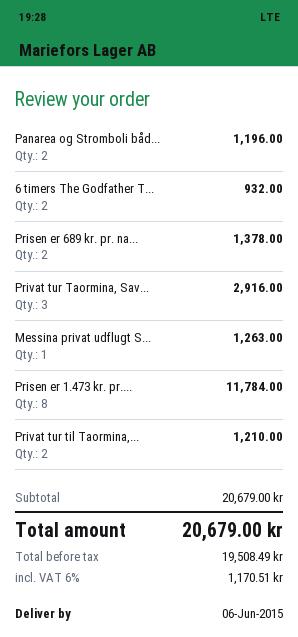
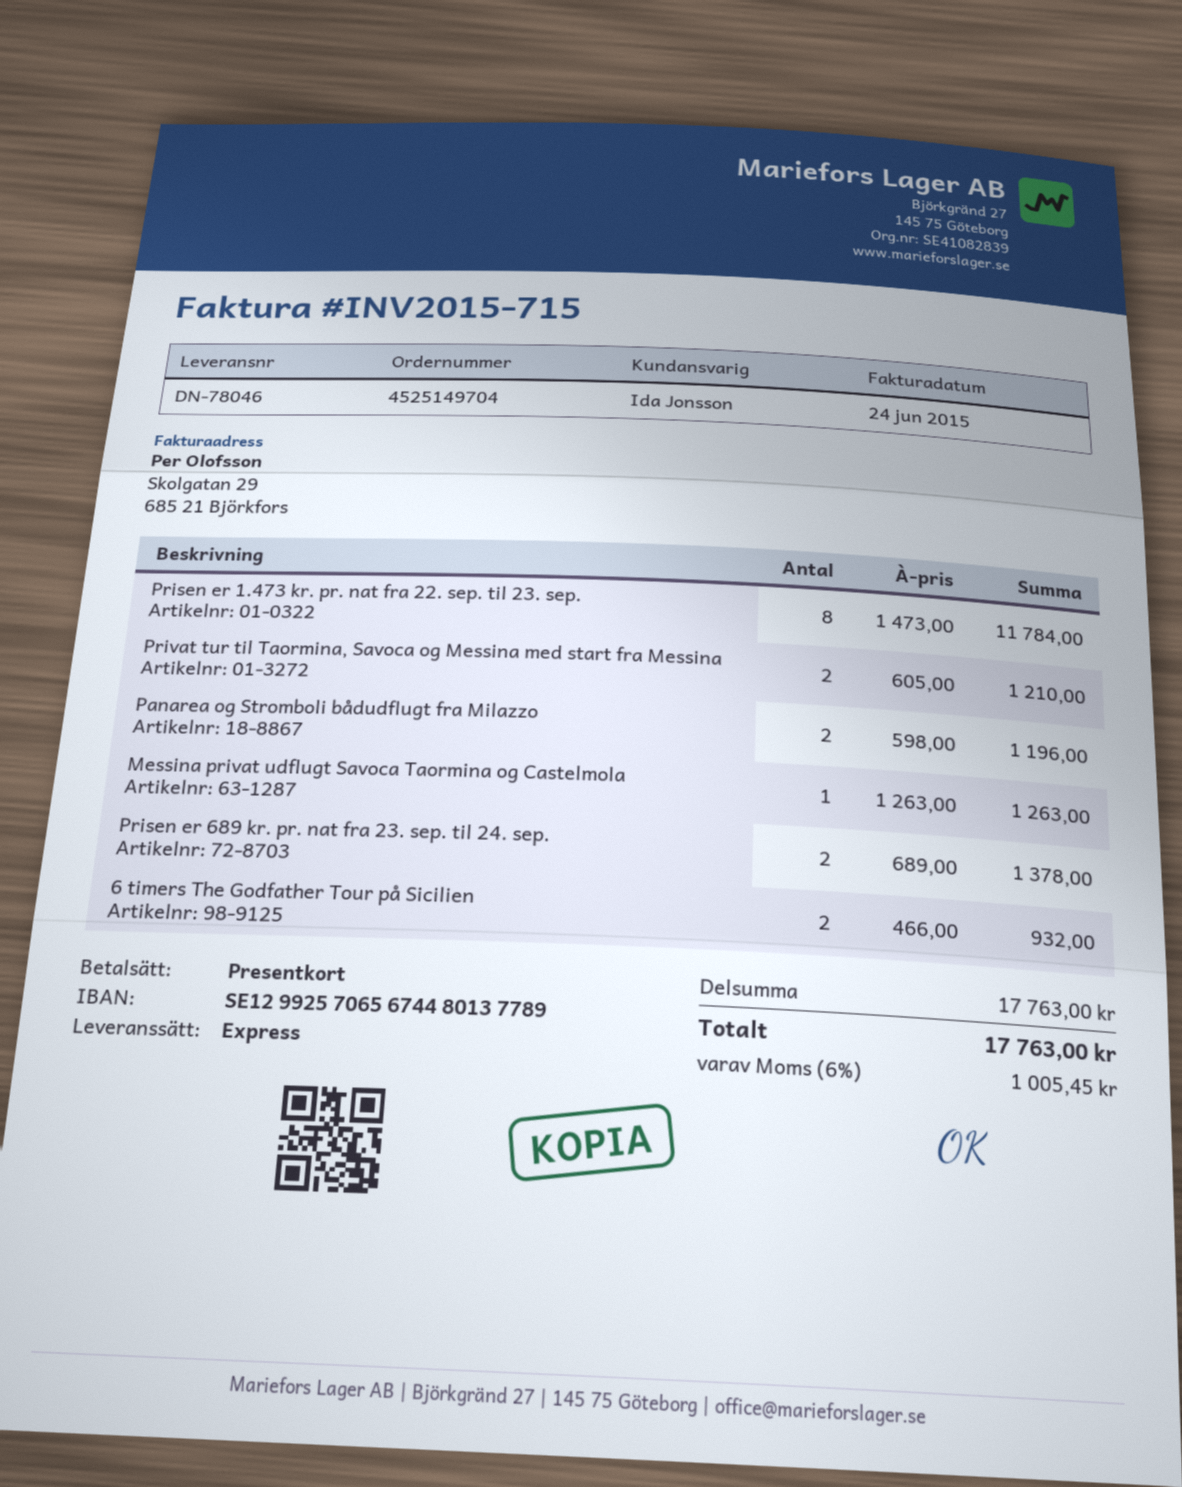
Privat tur Taormina, Sav...: 3 for 2916.00 -> none
subtotal: 20679.00 -> 17763.00
tax: 6% = 1170.51 -> 6% = 1005.45
total: 20679.00 -> 17763.00

